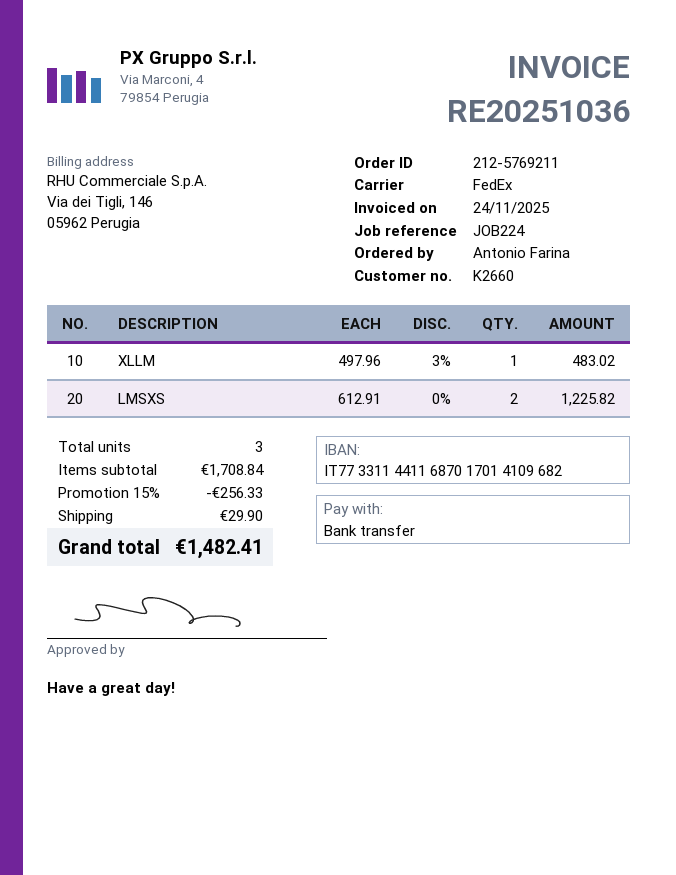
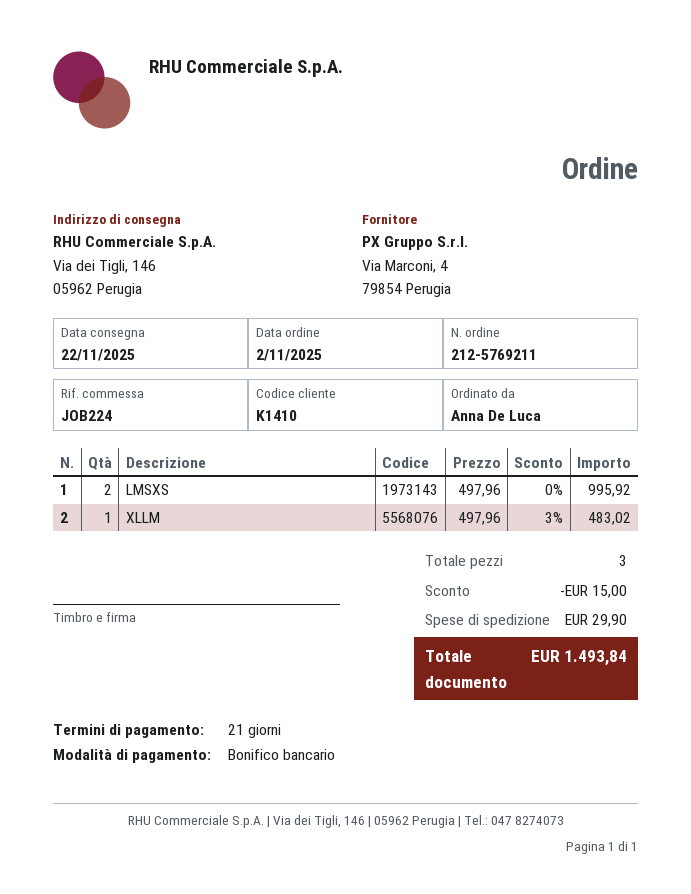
customer number: K2660 -> K1410
ordered by: Antonio Farina -> Anna De Luca
LMSXS: 2 x 612.91 = 1225.82 -> 2 x 497.96 = 995.92
discount: 256.33 -> 15.00
total: 1482.41 -> 1493.84

